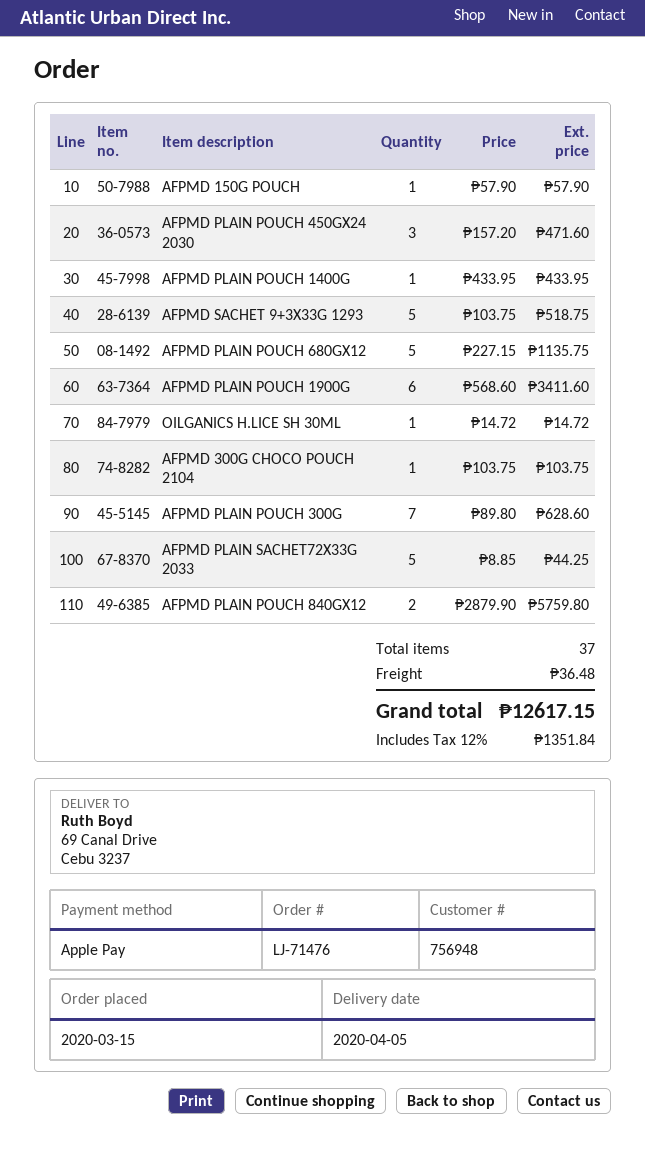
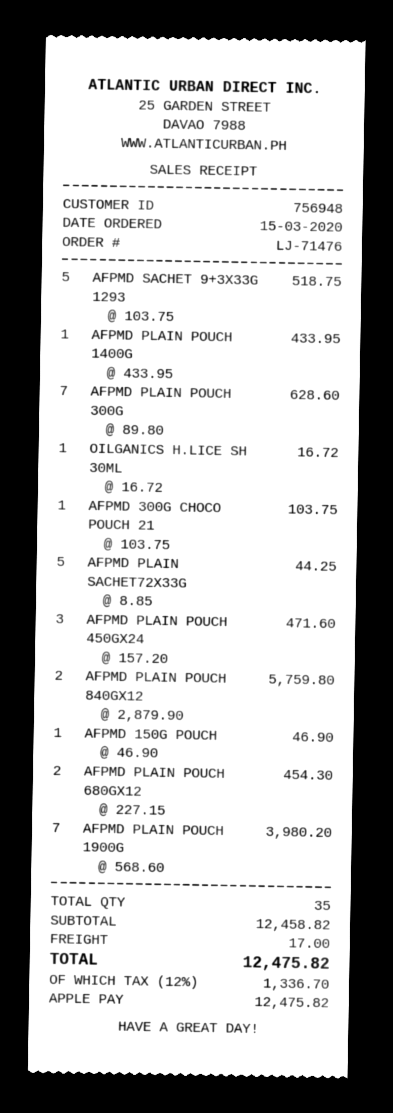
AFPMD 150G POUCH: 1 x 57.90 = 57.90 -> 1 x 46.90 = 46.90
AFPMD PLAIN POUCH 680GX12: 5 x 227.15 = 1135.75 -> 2 x 227.15 = 454.30
AFPMD PLAIN POUCH 1900G: 6 x 568.60 = 3411.60 -> 7 x 568.60 = 3980.20
OILGANICS H.LICE SH 30ML: 1 x 14.72 = 14.72 -> 1 x 16.72 = 16.72
total quantity: 37 -> 35
shipping: 36.48 -> 17.00
tax: 12% = 1351.84 -> 12% = 1336.70
total: 12617.15 -> 12475.82

